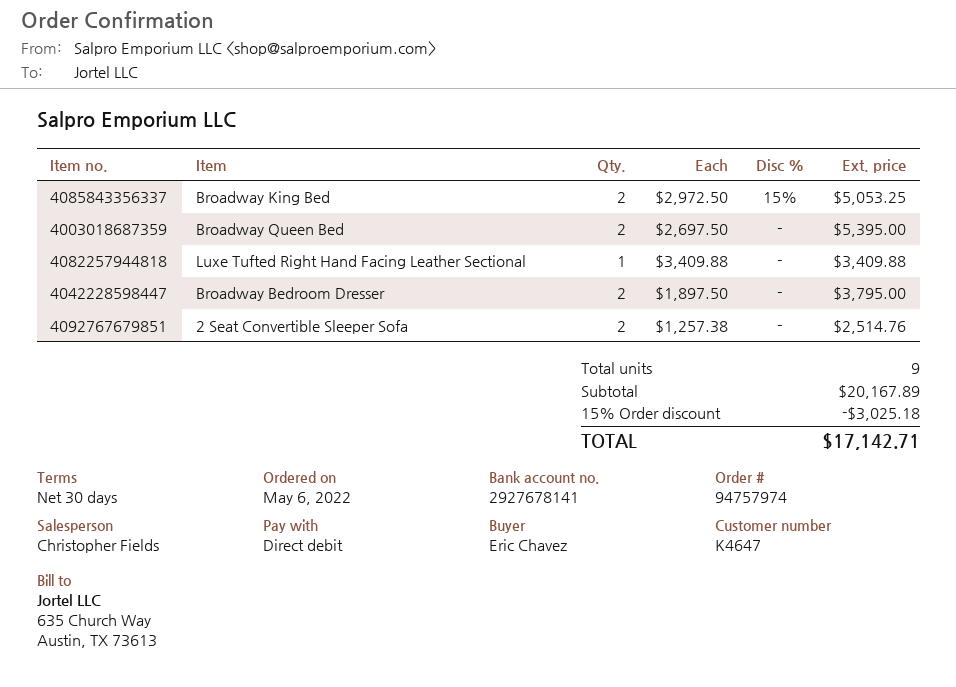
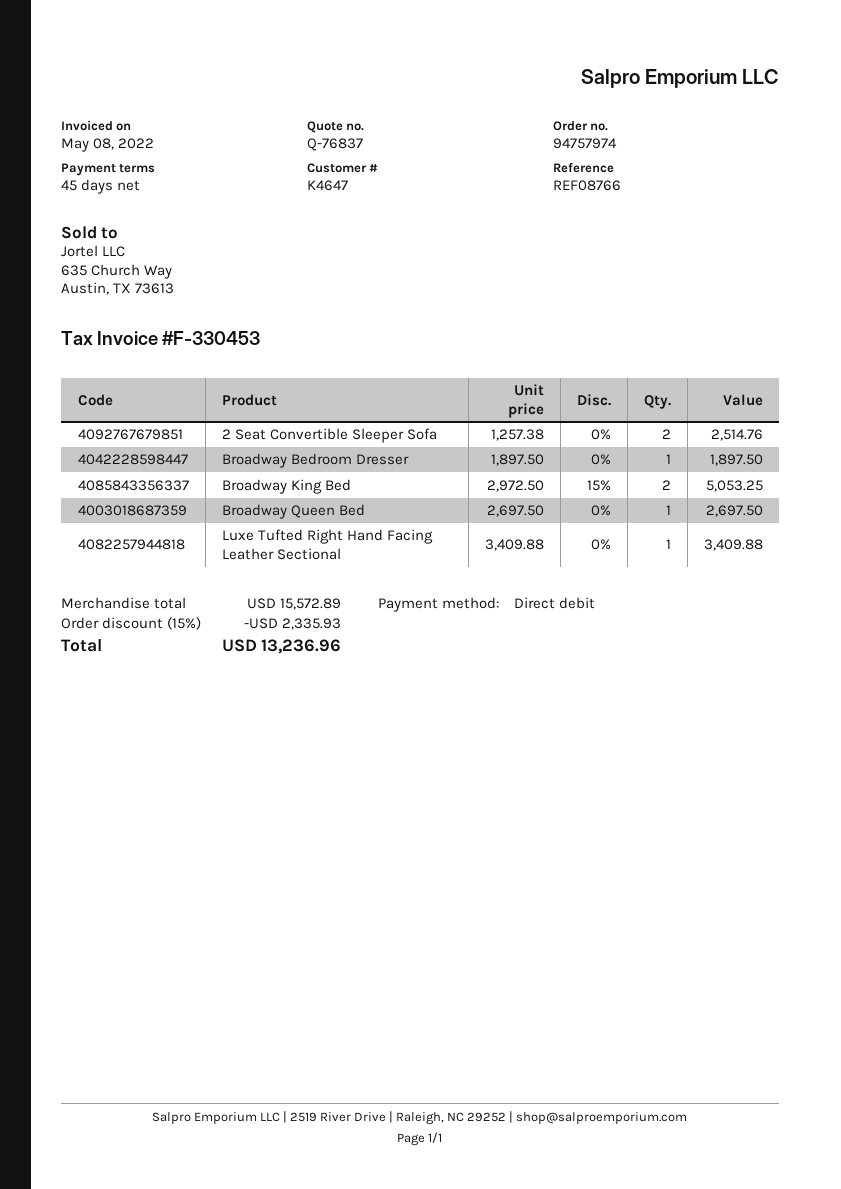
payment terms: 30 days -> 45 days
Broadway Queen Bed: 2 x 2697.50 = 5395.00 -> 1 x 2697.50 = 2697.50
Broadway Bedroom Dresser: 2 x 1897.50 = 3795.00 -> 1 x 1897.50 = 1897.50
subtotal: 20167.89 -> 15572.89
discount: 15% = 3025.18 -> 15% = 2335.93
total: 17142.71 -> 13236.96

